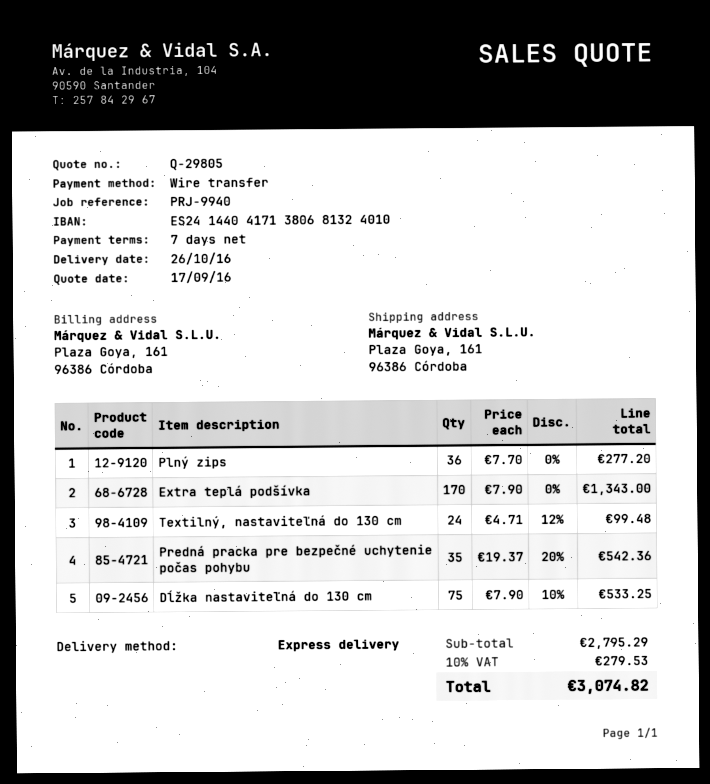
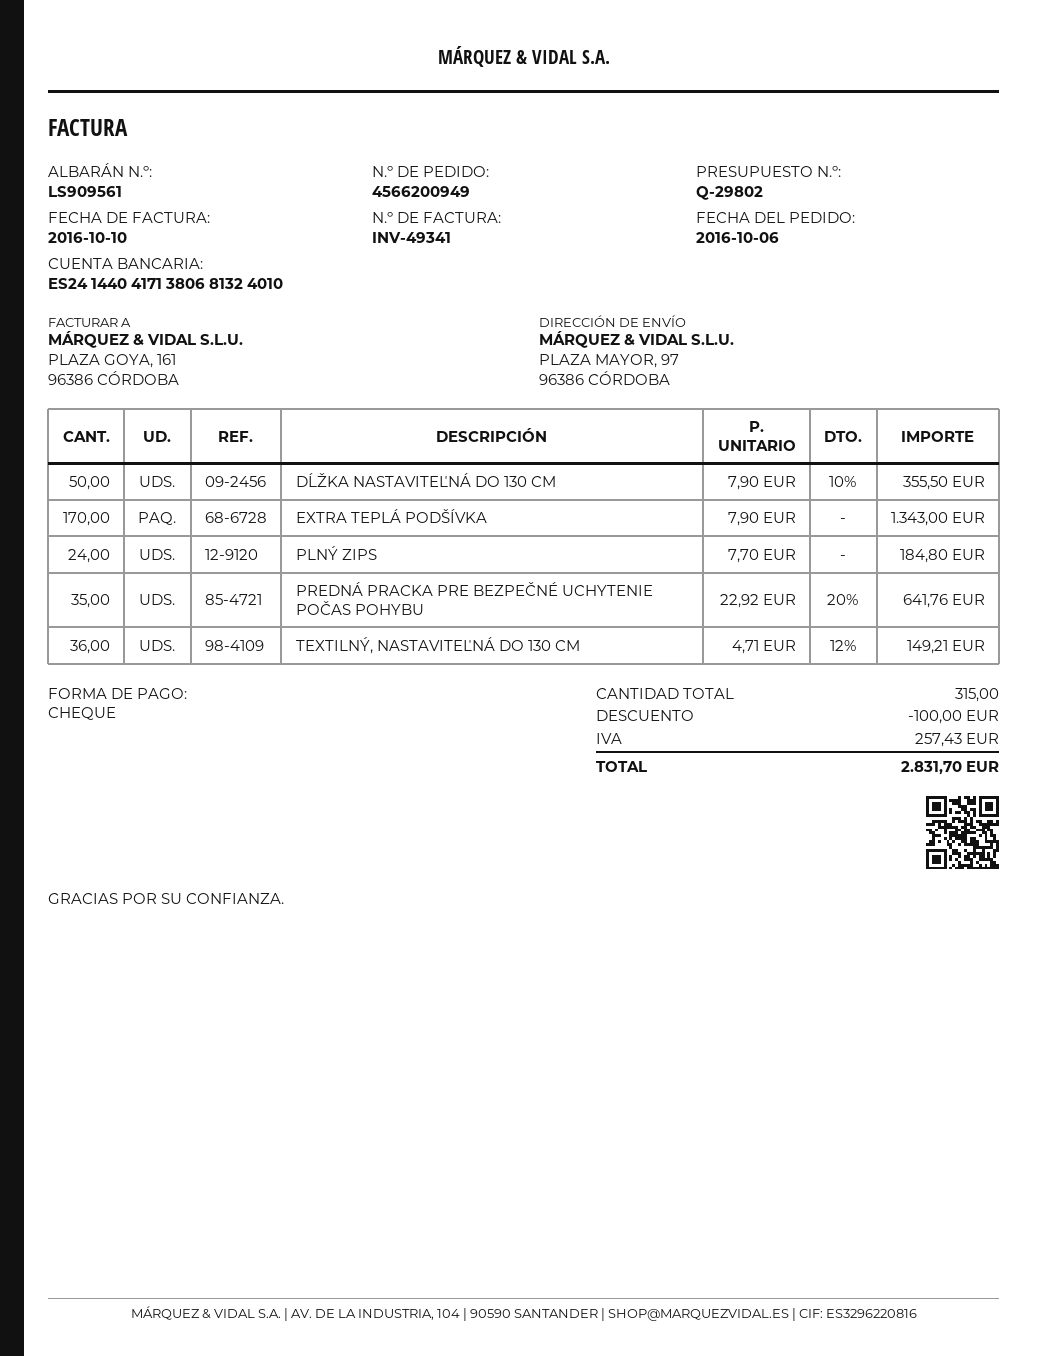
quote number: Q-29805 -> Q-29802
payment method: bank transfer -> cheque
ship to: Plaza Goya, 161, 96386 Córdoba -> PLAZA MAYOR, 97, 96386 CÓRDOBA
Plný zips: 36 x 7.70 = 277.20 -> 24 x 7.70 = 184.80
Textilný, nastaviteľná do 130 cm: 24 x 4.71 - 12% = 99.48 -> 36 x 4.71 - 12% = 149.21
Predná pracka pre bezpečné uchytenie počas pohybu: 35 x 19.37 - 20% = 542.36 -> 35 x 22.92 - 20% = 641.76
Dĺžka nastaviteľná do 130 cm: 75 x 7.90 - 10% = 533.25 -> 50 x 7.90 - 10% = 355.50
discount: none -> 100.00
tax: 279.53 -> 257.43
total: 3074.82 -> 2831.70

